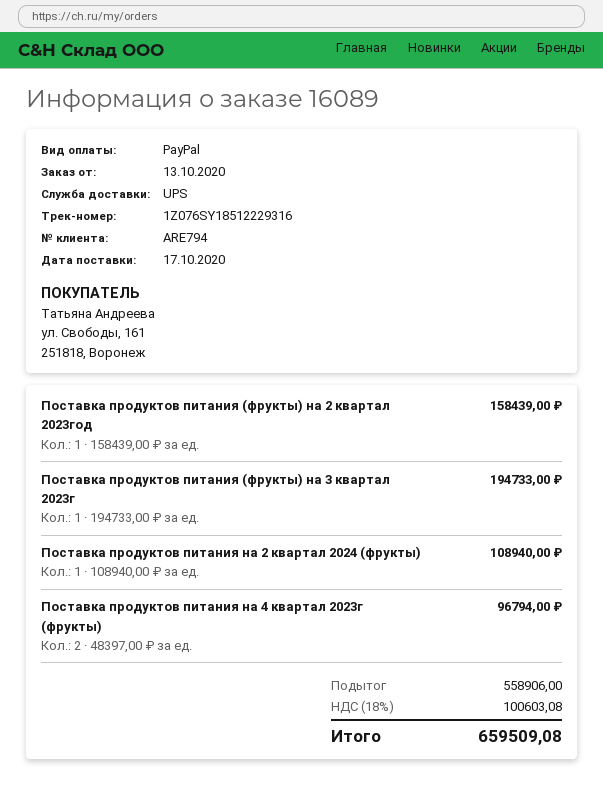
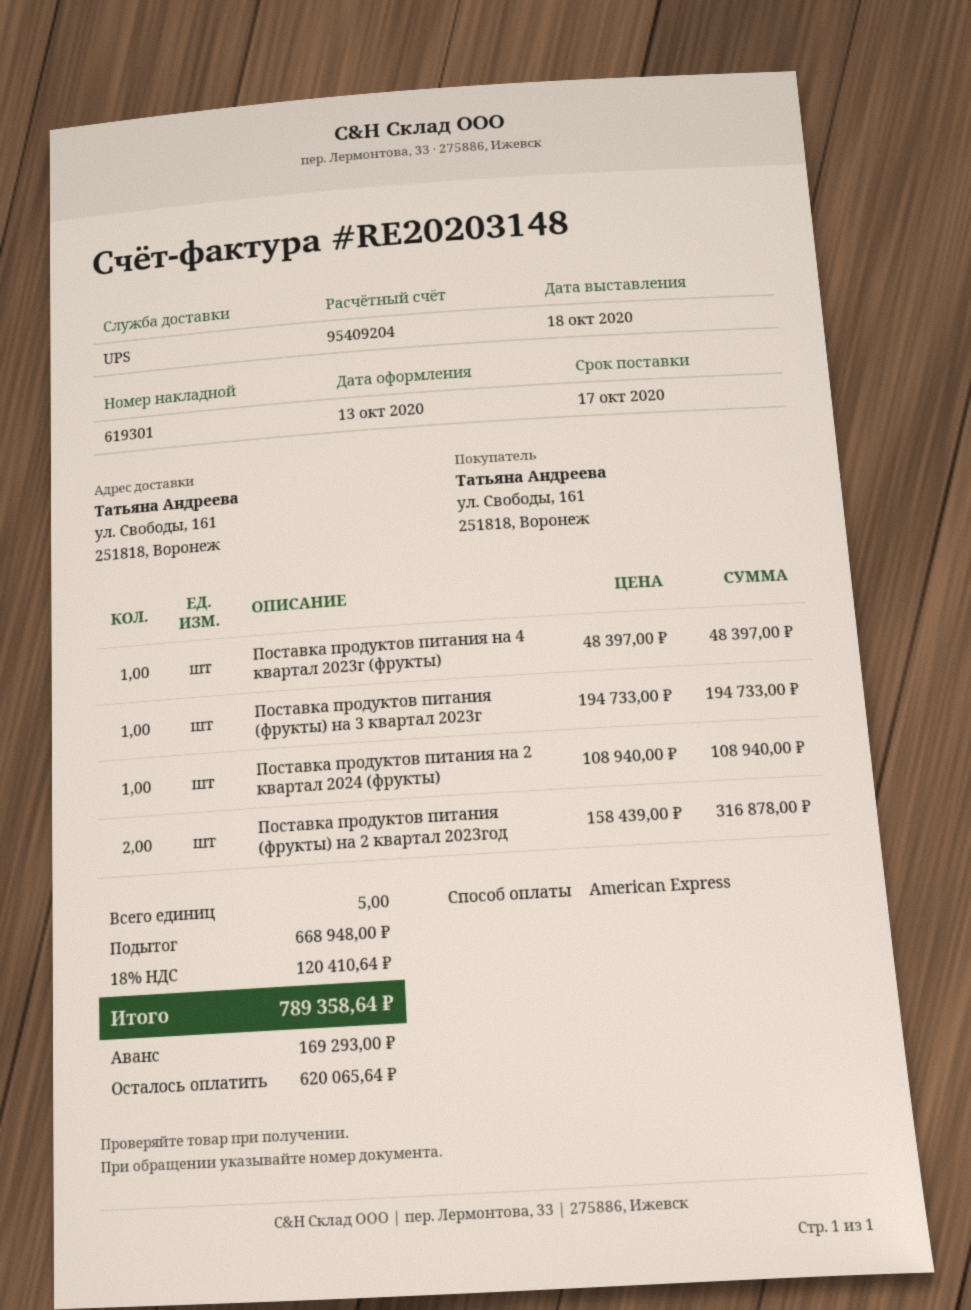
payment method: PayPal -> American Express
Поставка продуктов питания (фрукты) на 2 квартал 2023год: 1 x 158439.00 = 158439.00 -> 2 x 158439.00 = 316878.00
Поставка продуктов питания на 4 квартал 2023г (фрукты): 2 x 48397.00 = 96794.00 -> 1 x 48397.00 = 48397.00
subtotal: 558906.00 -> 668948.00
tax: 18% = 100603.08 -> 18% = 120410.64
total: 659509.08 -> 789358.64

